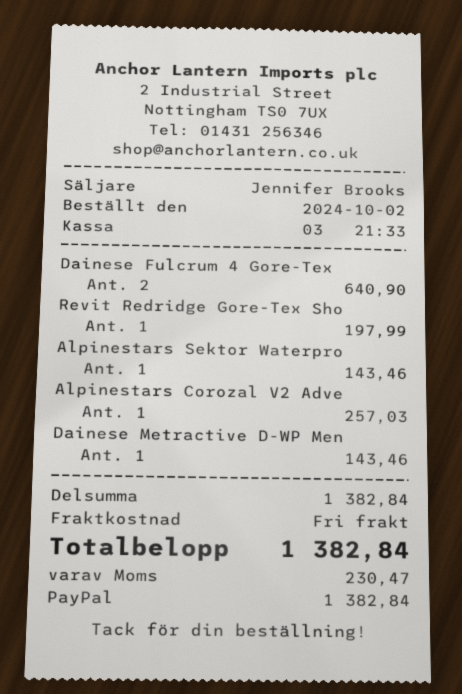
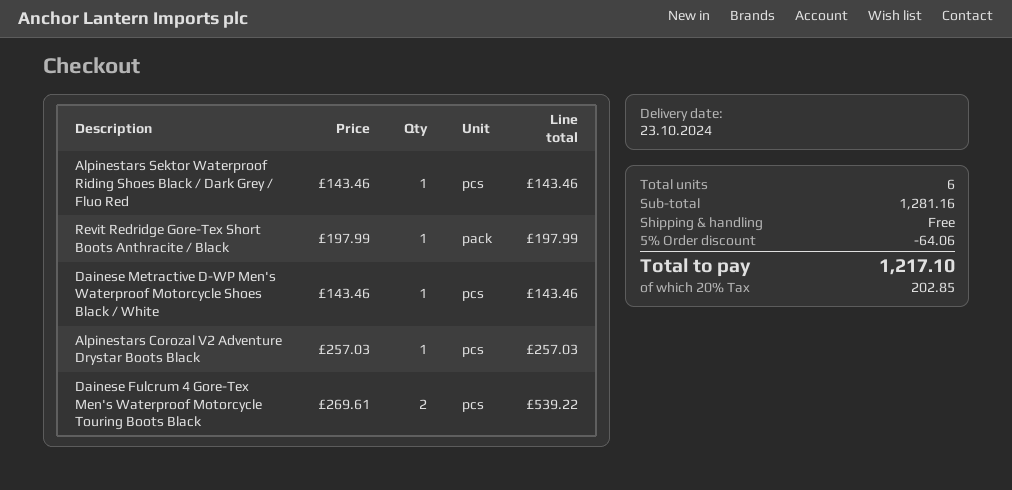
Dainese Fulcrum 4 Gore-Tex: 2 for 640.90 -> 2 for 539.22
subtotal: 1382.84 -> 1281.16
discount: none -> 5% = 64.06
tax: 230.47 -> 202.85
total: 1382.84 -> 1217.10

